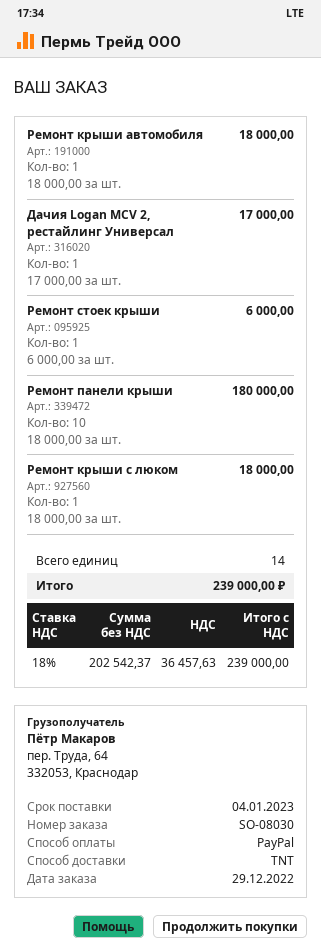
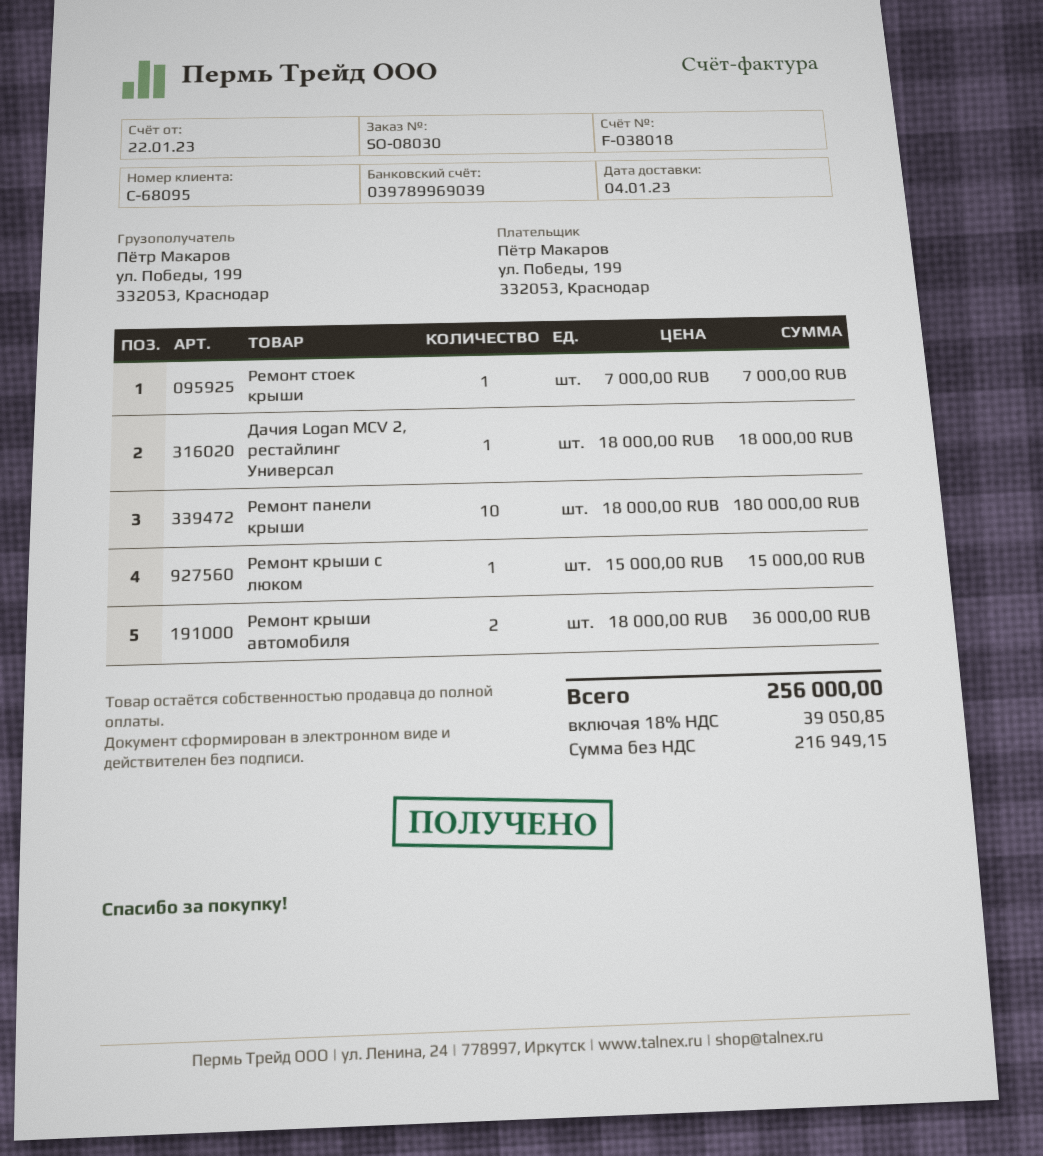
ship to: пер. Труда, 64, 332053, Краснодар -> ул. Победы, 199, 332053, Краснодар
Ремонт крыши автомобиля: 1 x 18000.00 = 18000.00 -> 2 x 18000.00 = 36000.00
Дачия Logan MCV 2, рестайлинг Универсал: 1 x 17000.00 = 17000.00 -> 1 x 18000.00 = 18000.00
Ремонт стоек крыши: 1 x 6000.00 = 6000.00 -> 1 x 7000.00 = 7000.00
Ремонт крыши с люком: 1 x 18000.00 = 18000.00 -> 1 x 15000.00 = 15000.00
net: 202542.37 -> 216949.15
tax: 18% = 36457.63 -> 18% = 39050.85
total: 239000.00 -> 256000.00

